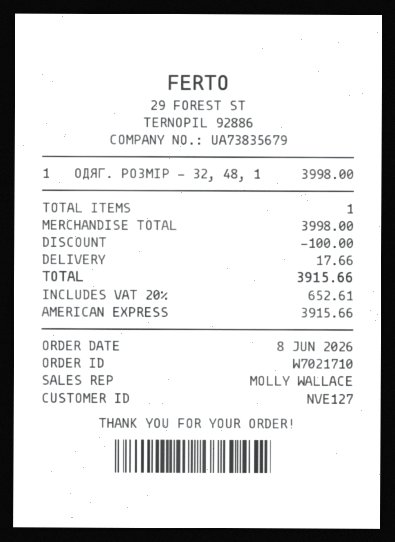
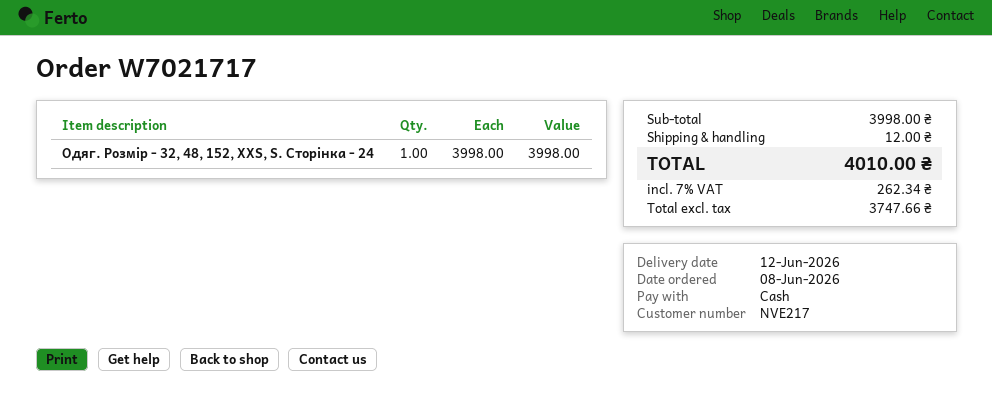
order number: W7021710 -> W7021717
customer number: NVE127 -> NVE217
payment method: American Express -> cash
discount: 100.00 -> none
shipping: 17.66 -> 12.00
tax: 20% = 652.61 -> 7% = 262.34
total: 3915.66 -> 4010.00

